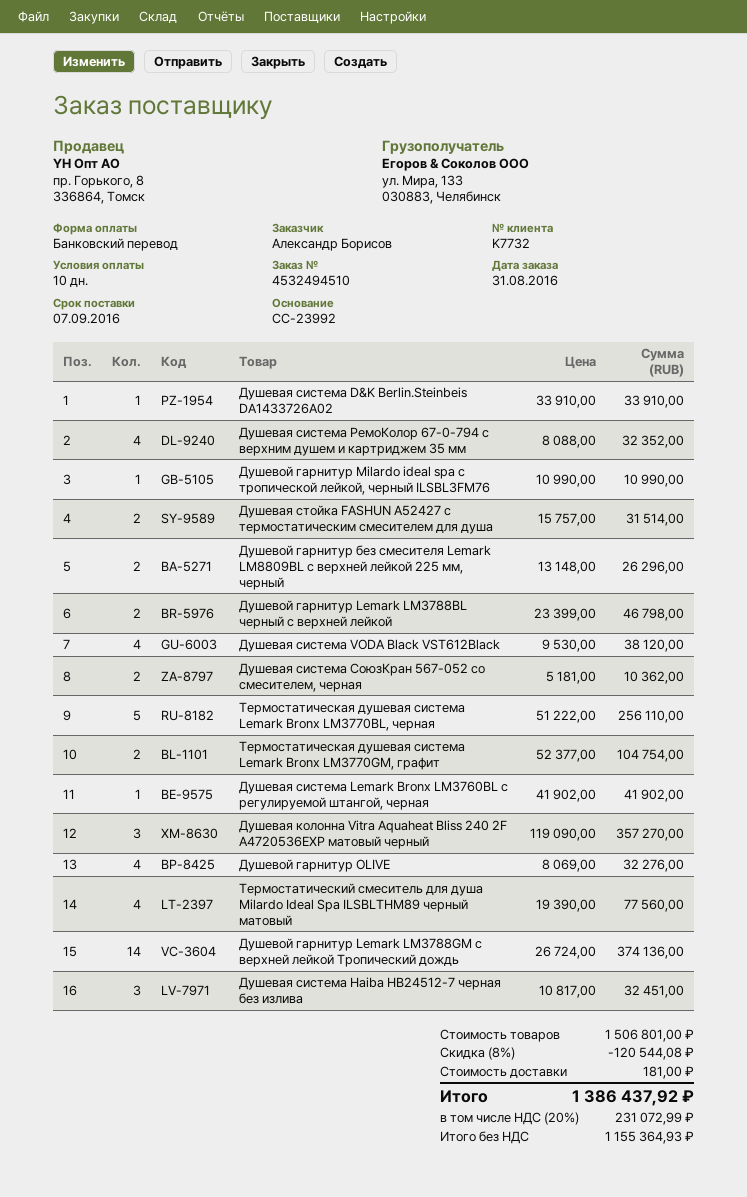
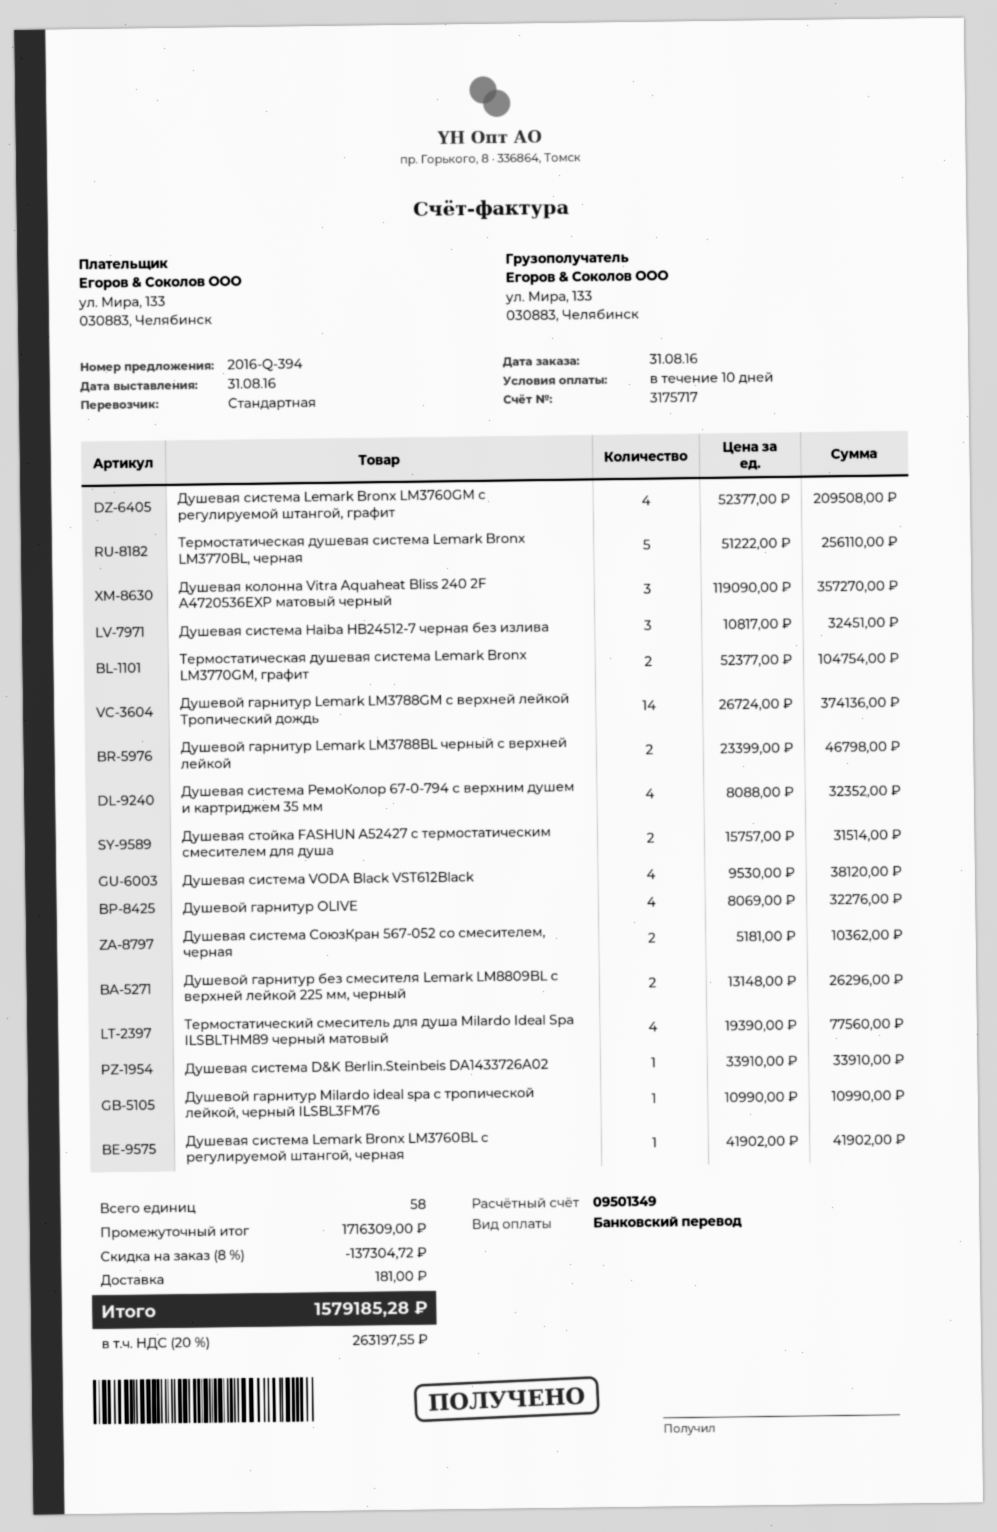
Душевая система Lemark Bronx LM3760GM с регулируемой штангой, графит: none -> 4 x 52377.00 = 209508.00
subtotal: 1506801.00 -> 1716309.00
discount: 8% = 120544.08 -> 8% = 137304.72
tax: 20% = 231072.99 -> 20% = 263197.55
total: 1386437.92 -> 1579185.28

